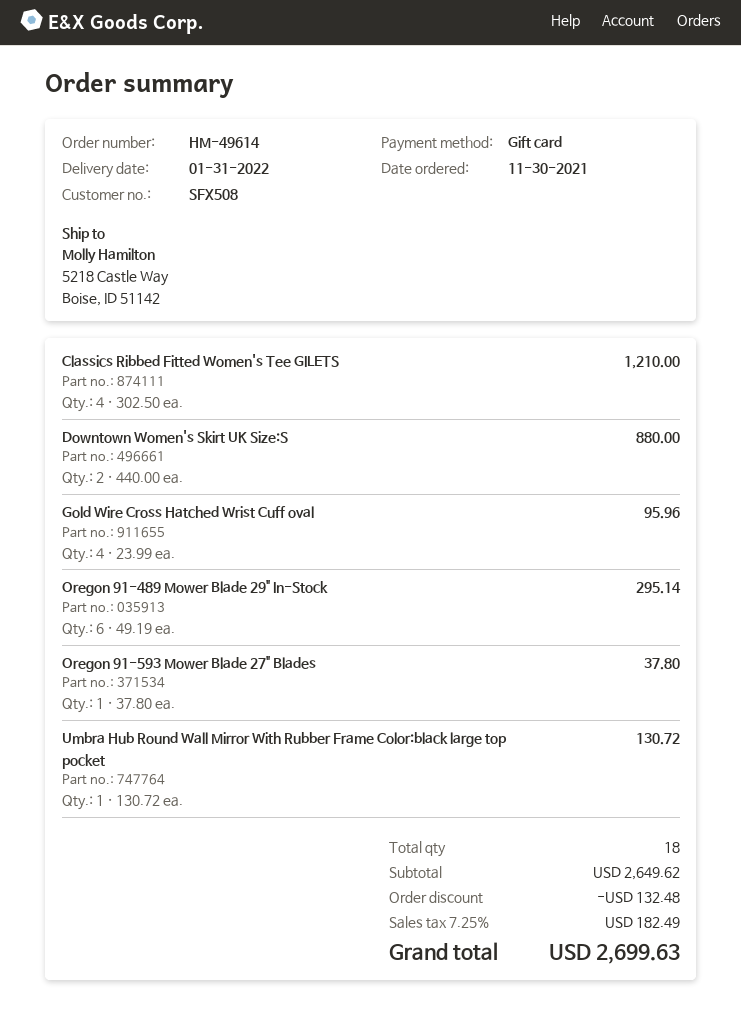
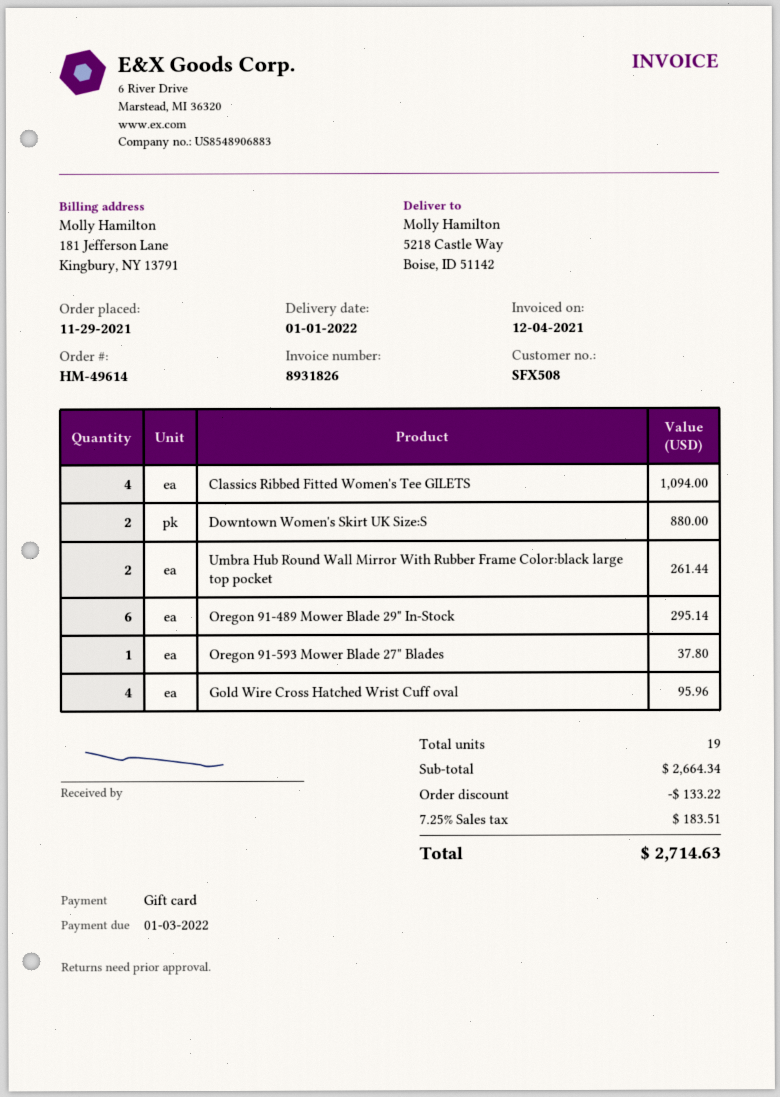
order date: 2021-11-30 -> 2021-11-29
delivery date: 2022-01-31 -> 2022-01-01
Classics Ribbed Fitted Women's Tee GILETS: 4 for 1210.00 -> 4 for 1094.00
Umbra Hub Round Wall Mirror With Rubber Frame Color:black large top pocket: 1 for 130.72 -> 2 for 261.44
total quantity: 18 -> 19
subtotal: 2649.62 -> 2664.34
discount: 132.48 -> 133.22
tax: 7.25% = 182.49 -> 7.25% = 183.51
total: 2699.63 -> 2714.63

